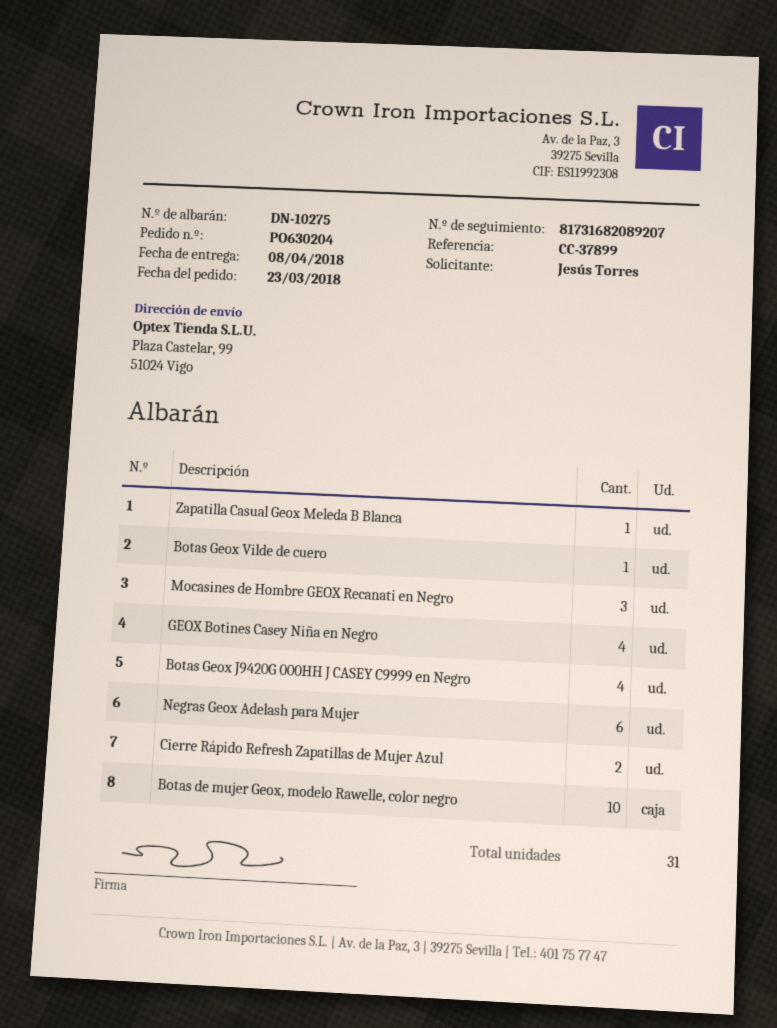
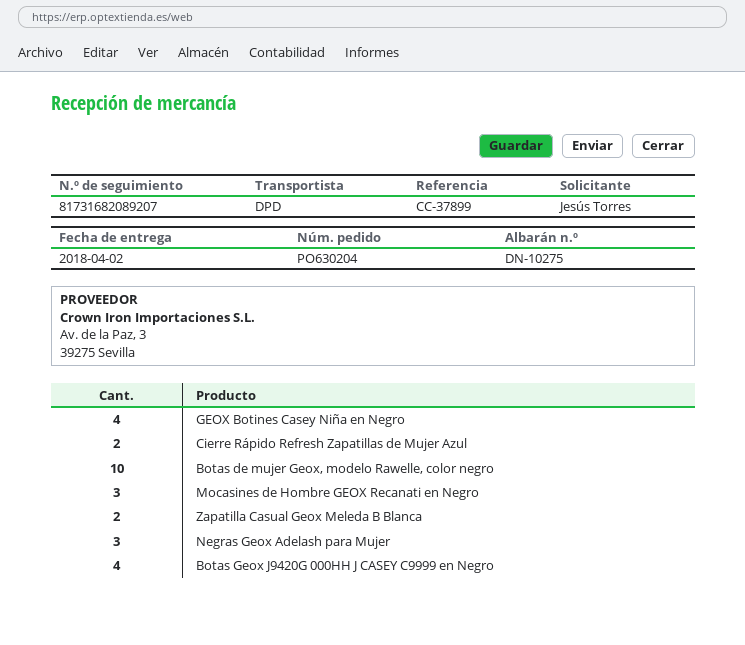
delivery date: 2018-04-08 -> 2018-04-02
Zapatilla Casual Geox Meleda B Blanca: 1 -> 2
Botas Geox Vilde de cuero: 1 -> none
Negras Geox Adelash para Mujer: 6 -> 3

